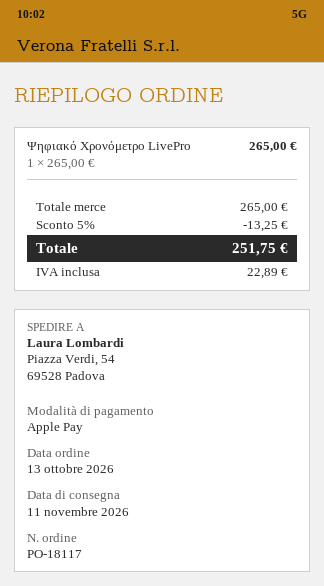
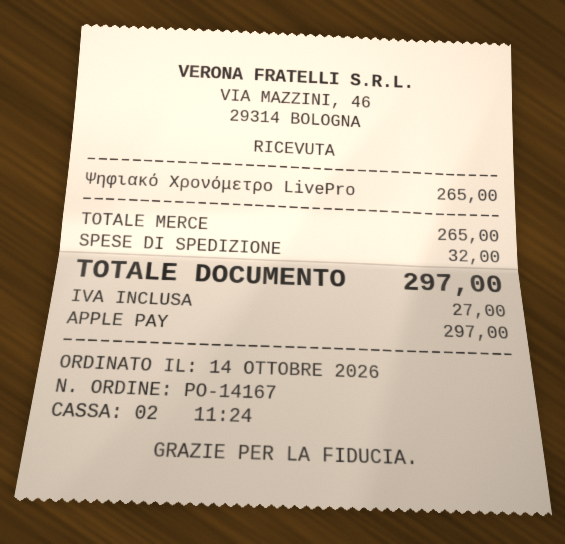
order number: PO-18117 -> PO-14167
order date: 2026-10-13 -> 2026-10-14
discount: 5% = 13.25 -> none
shipping: none -> 32.00
tax: 22.89 -> 27.00
total: 251.75 -> 297.00

